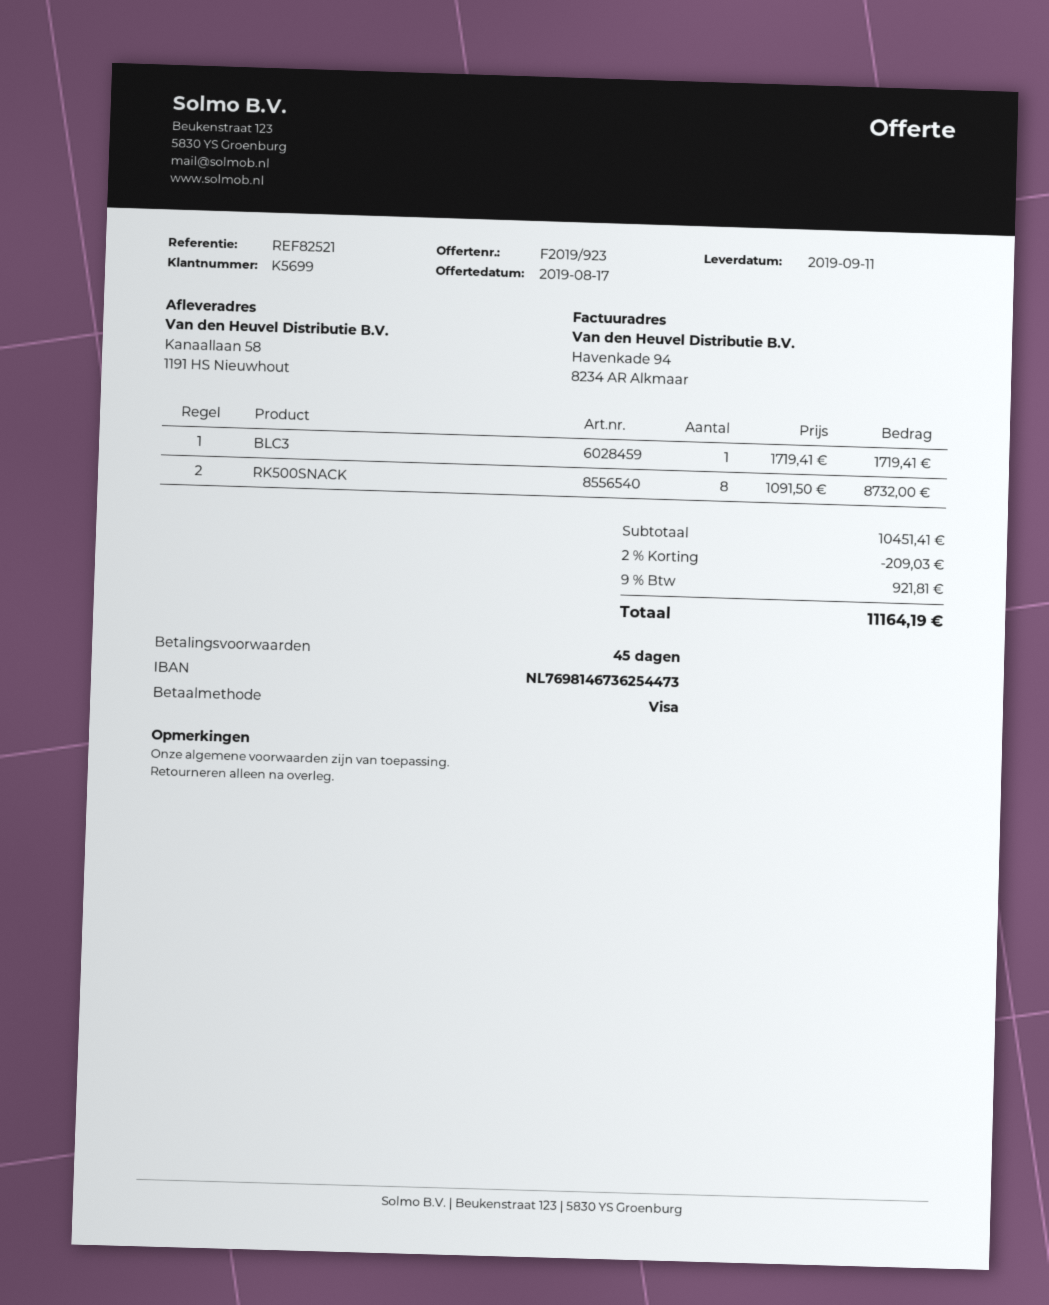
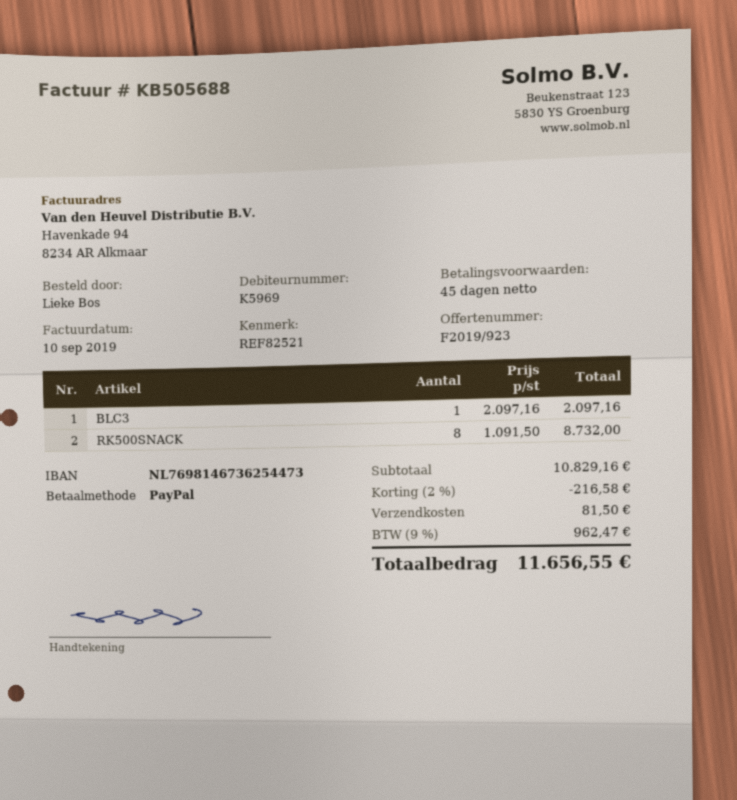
customer number: K5699 -> K5969
payment method: Visa -> PayPal
BLC3: 1 x 1719.41 = 1719.41 -> 1 x 2097.16 = 2097.16
subtotal: 10451.41 -> 10829.16
discount: 2% = 209.03 -> 2% = 216.58
shipping: none -> 81.50
tax: 9% = 921.81 -> 9% = 962.47
total: 11164.19 -> 11656.55

